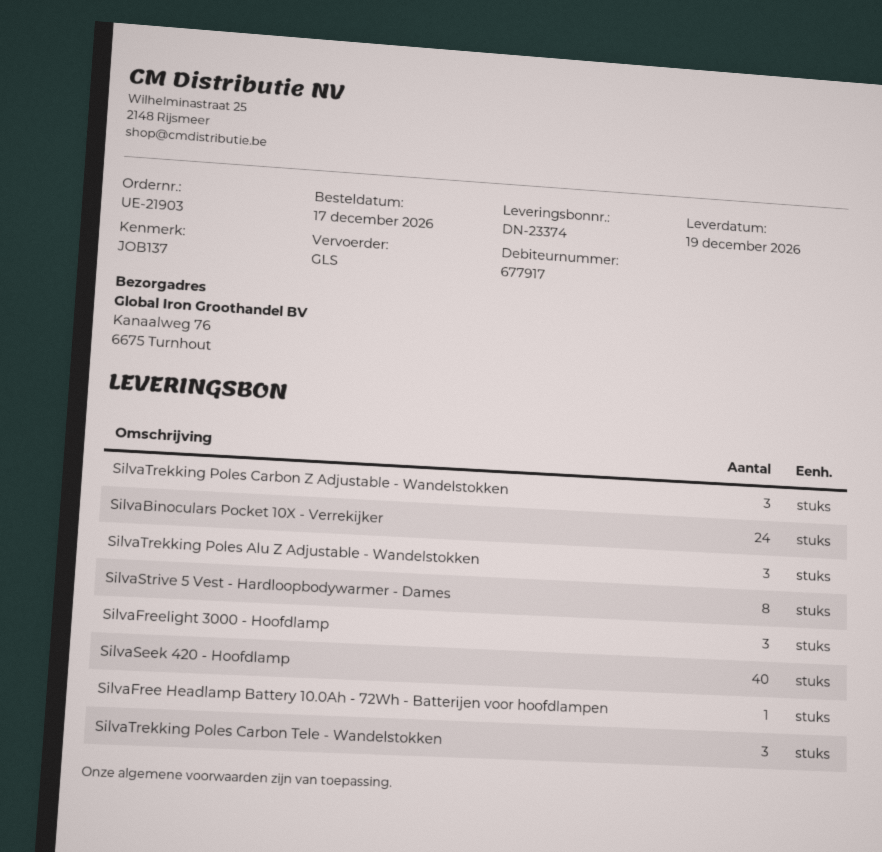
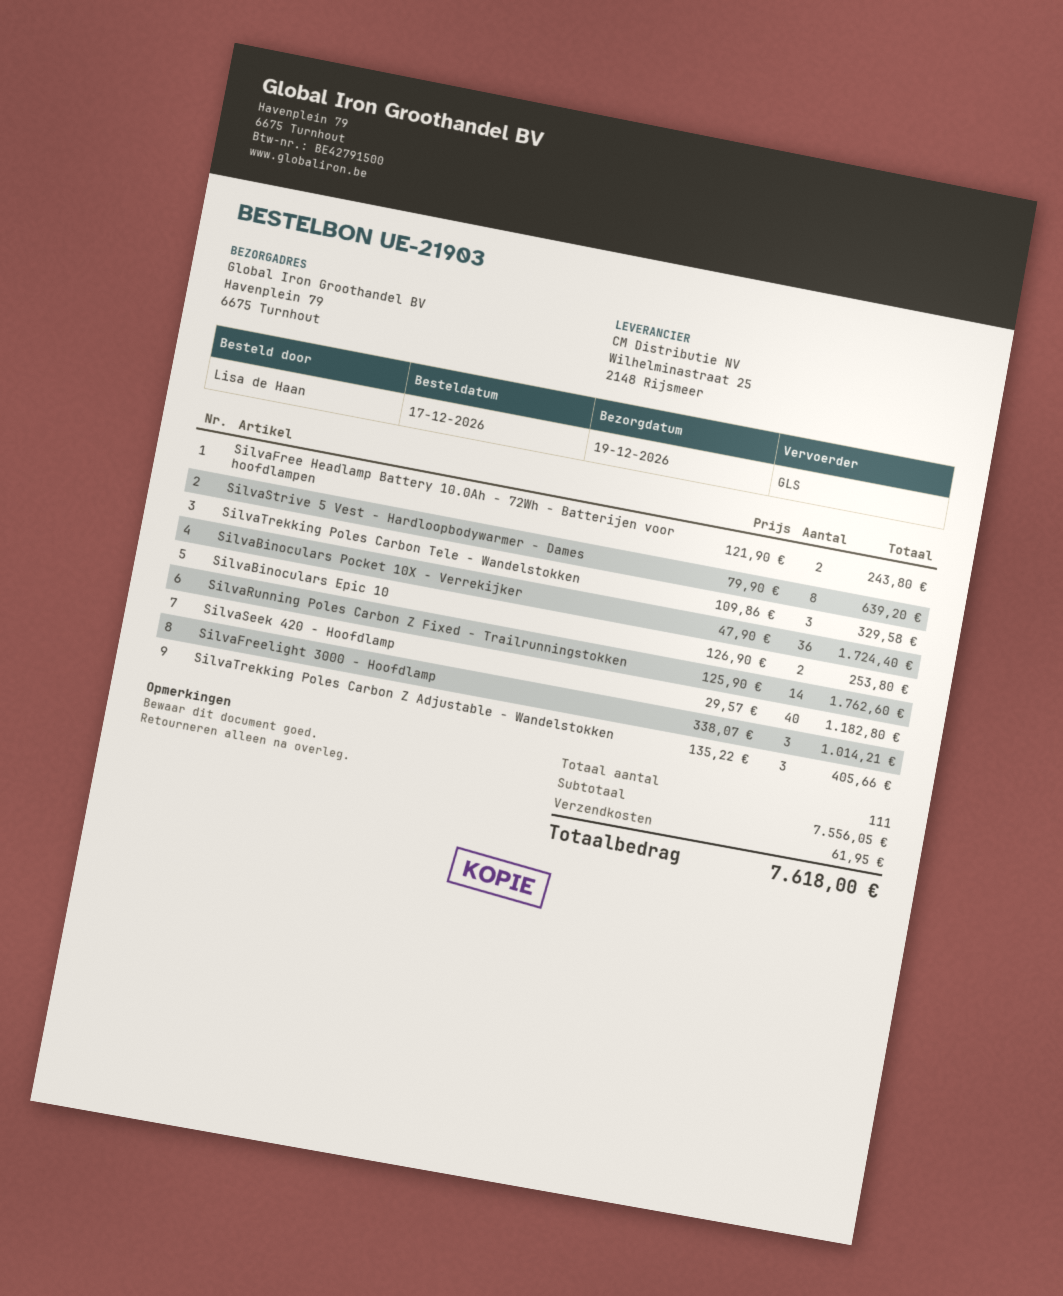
ship to: Kanaalweg 76, 6675 Turnhout -> Havenplein 79, 6675 Turnhout
SilvaBinoculars Pocket 10X - Verrekijker: 24 -> 36
SilvaTrekking Poles Alu Z Adjustable - Wandelstokken: 3 -> none
SilvaFree Headlamp Battery 10.0Ah - 72Wh - Batterijen voor hoofdlampen: 1 -> 2
SilvaBinoculars Epic 10: none -> 2
SilvaRunning Poles Carbon Z Fixed - Trailrunningstokken: none -> 14

